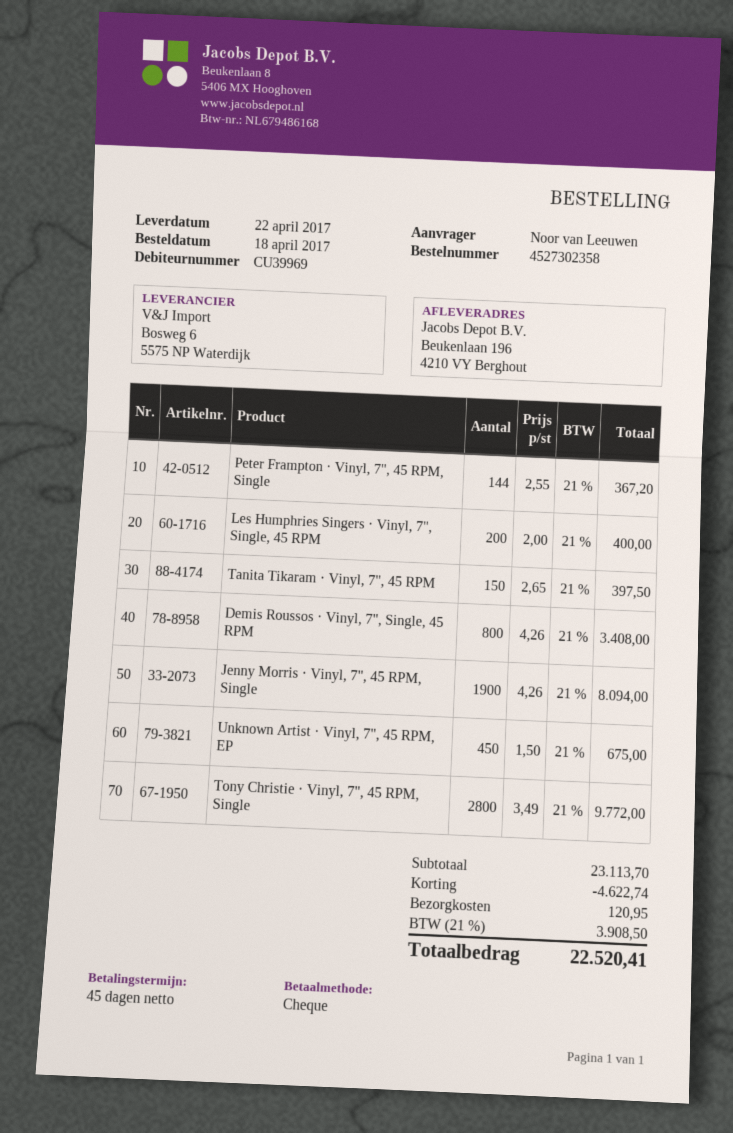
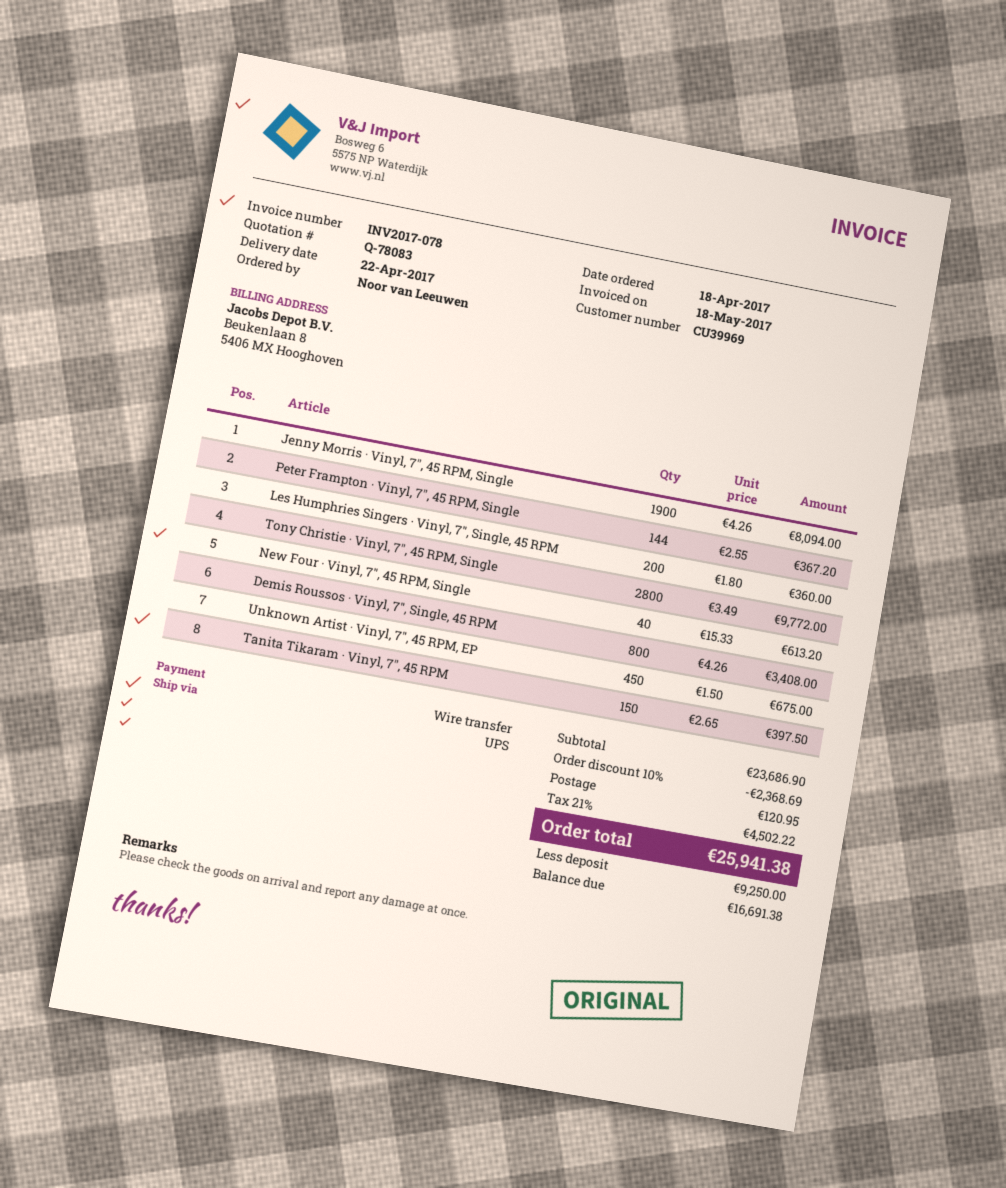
payment method: cheque -> bank transfer
Les Humphries Singers · Vinyl, 7", Single, 45 RPM: 200 x 2.00 = 400.00 -> 200 x 1.80 = 360.00
New Four · Vinyl, 7", 45 RPM, Single: none -> 40 x 15.33 = 613.20
subtotal: 23113.70 -> 23686.90
discount: 4622.74 -> 2368.69
tax: 21% = 3908.50 -> 21% = 4502.22
total: 22520.41 -> 25941.38

